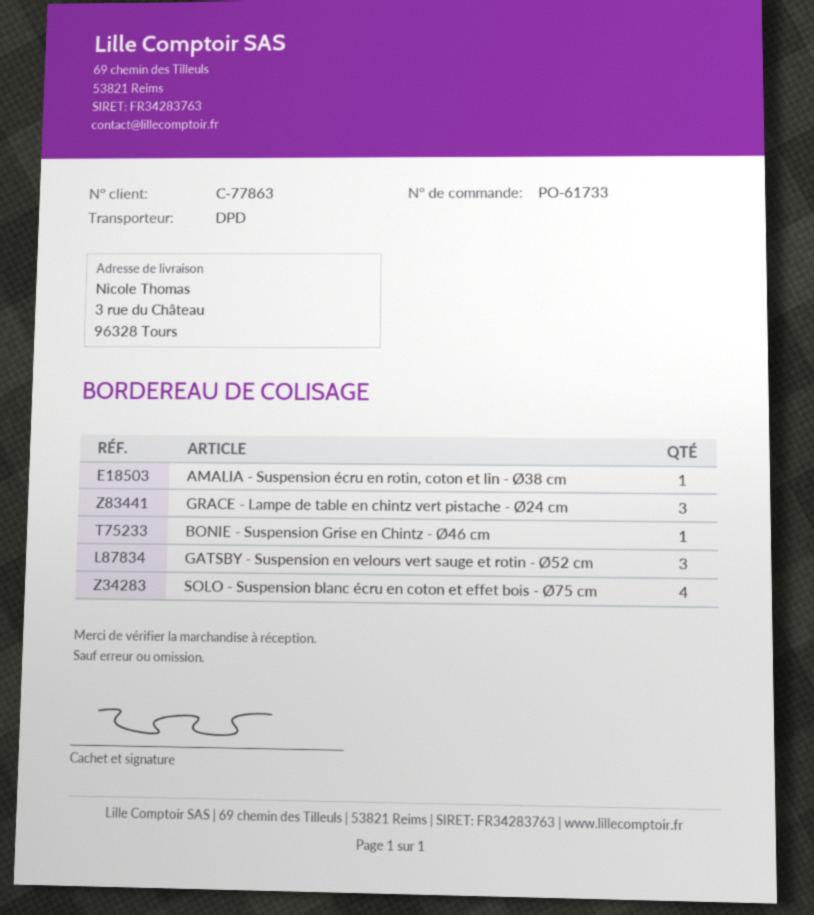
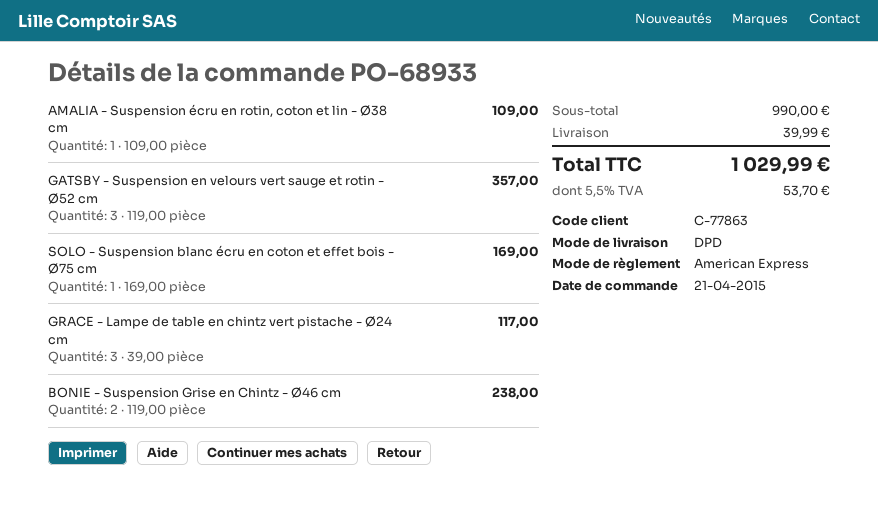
order number: PO-61733 -> PO-68933
BONIE - Suspension Grise en Chintz - Ø46 cm: 1 -> 2
SOLO - Suspension blanc écru en coton et effet bois - Ø75 cm: 4 -> 1

